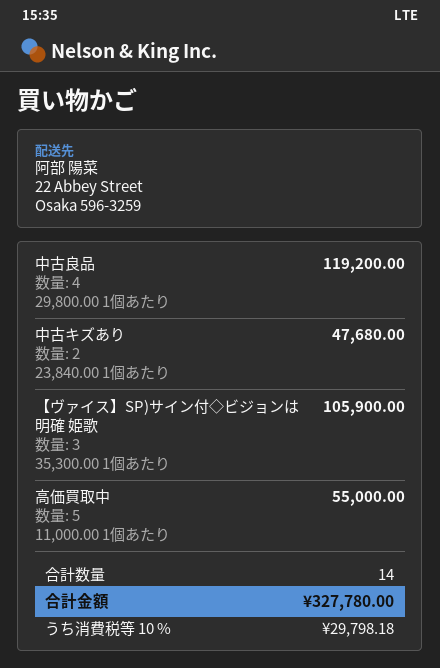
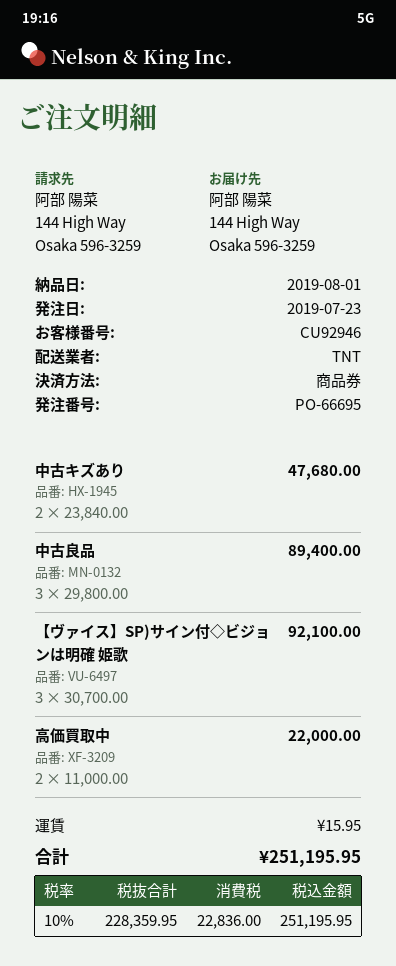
ship to: 22 Abbey Street, Osaka 596-3259 -> 144 High Way, Osaka 596-3259
中古良品: 4 x 29800.00 = 119200.00 -> 3 x 29800.00 = 89400.00
【ヴァイス】SP)サイン付◇ビジョンは明確 姫歌: 3 x 35300.00 = 105900.00 -> 3 x 30700.00 = 92100.00
高価買取中: 5 x 11000.00 = 55000.00 -> 2 x 11000.00 = 22000.00
shipping: none -> 15.95
tax: 10% = 29798.18 -> 10% = 22836.00
total: 327780.00 -> 251195.95

